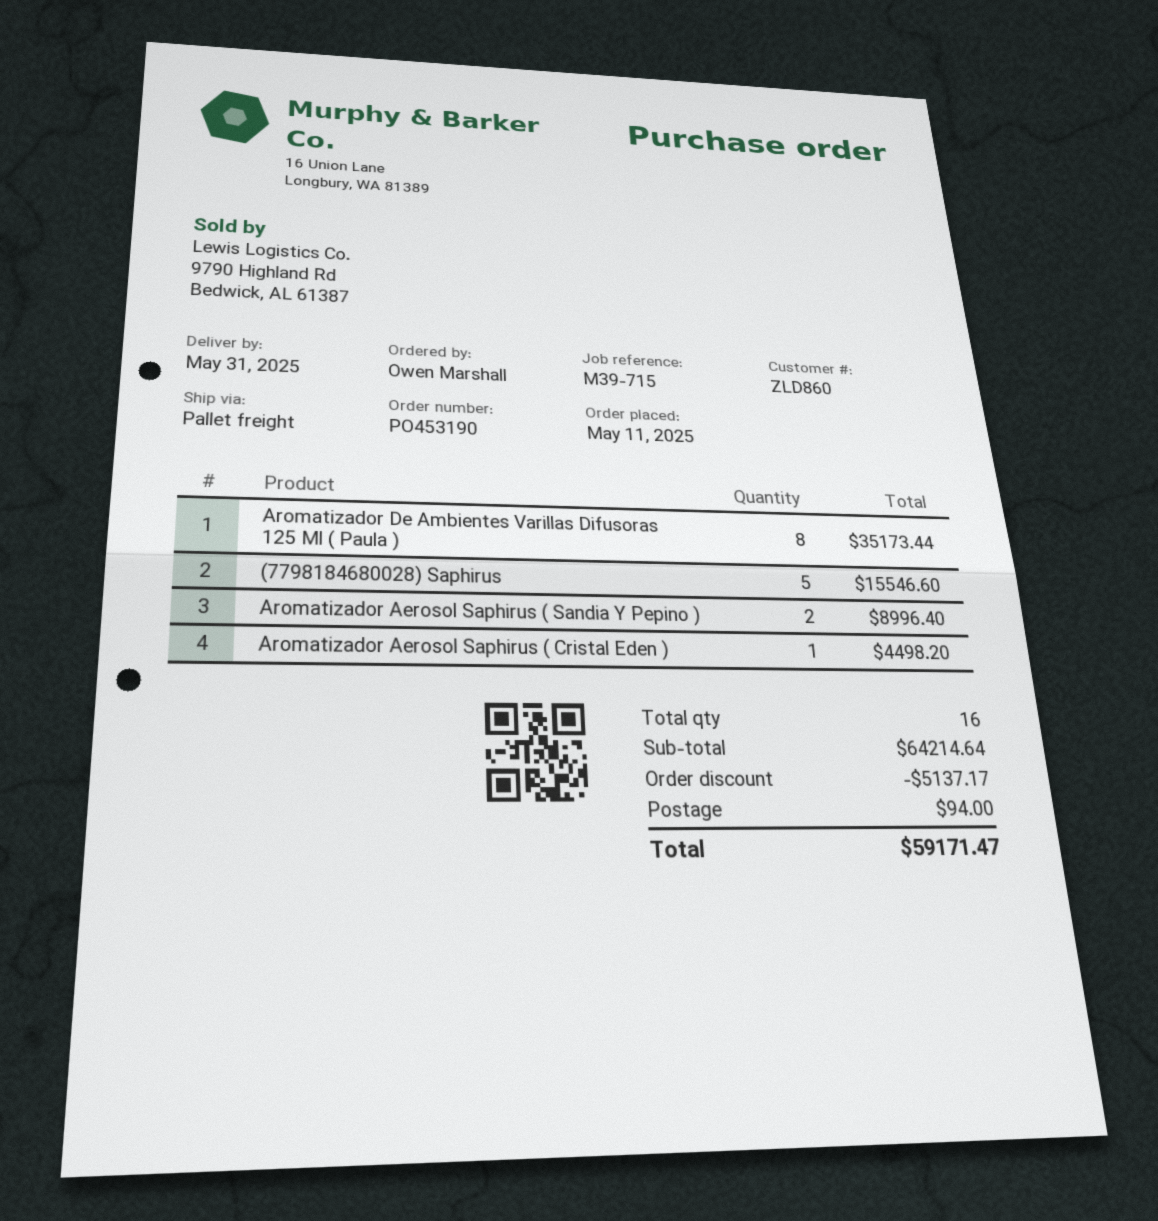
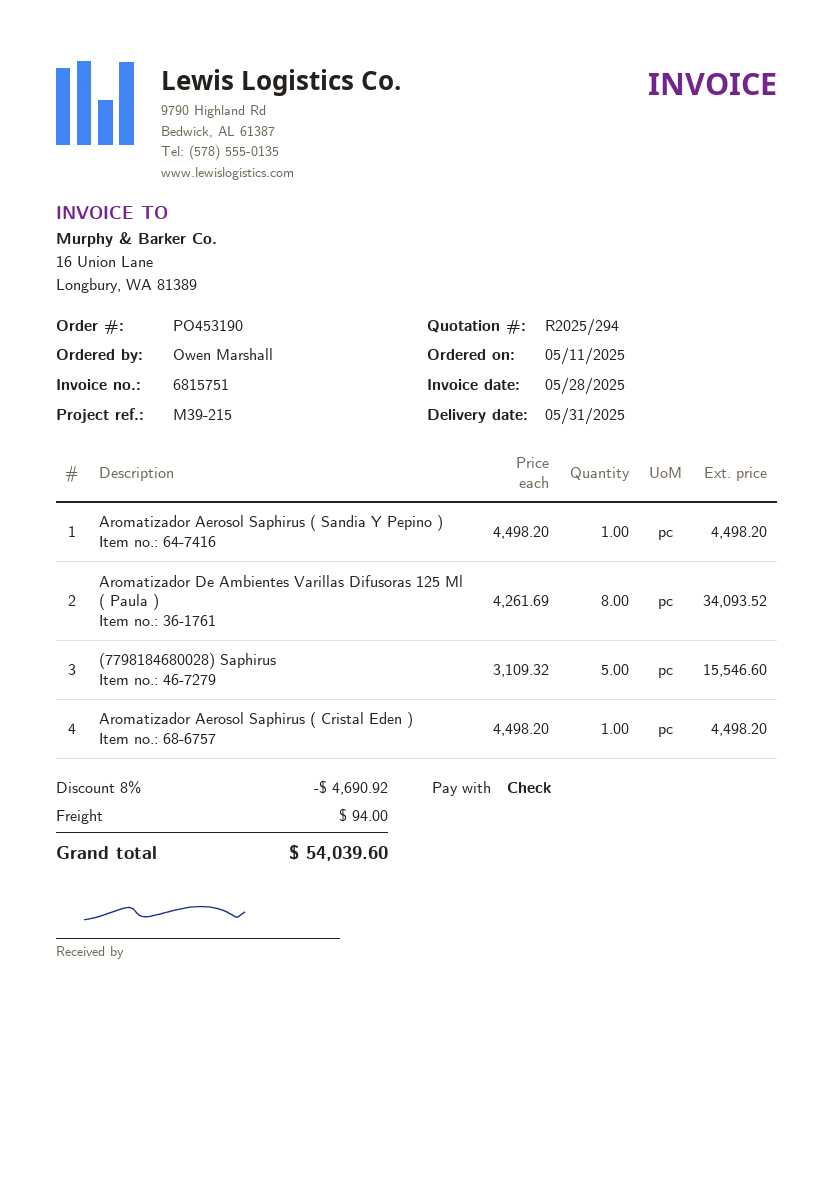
reference: M39-715 -> M39-215
Aromatizador De Ambientes Varillas Difusoras 125 Ml ( Paula ): 8 for 35173.44 -> 8 for 34093.52
Aromatizador Aerosol Saphirus ( Sandia Y Pepino ): 2 for 8996.40 -> 1 for 4498.20
discount: 5137.17 -> 4690.92
total: 59171.47 -> 54039.60

